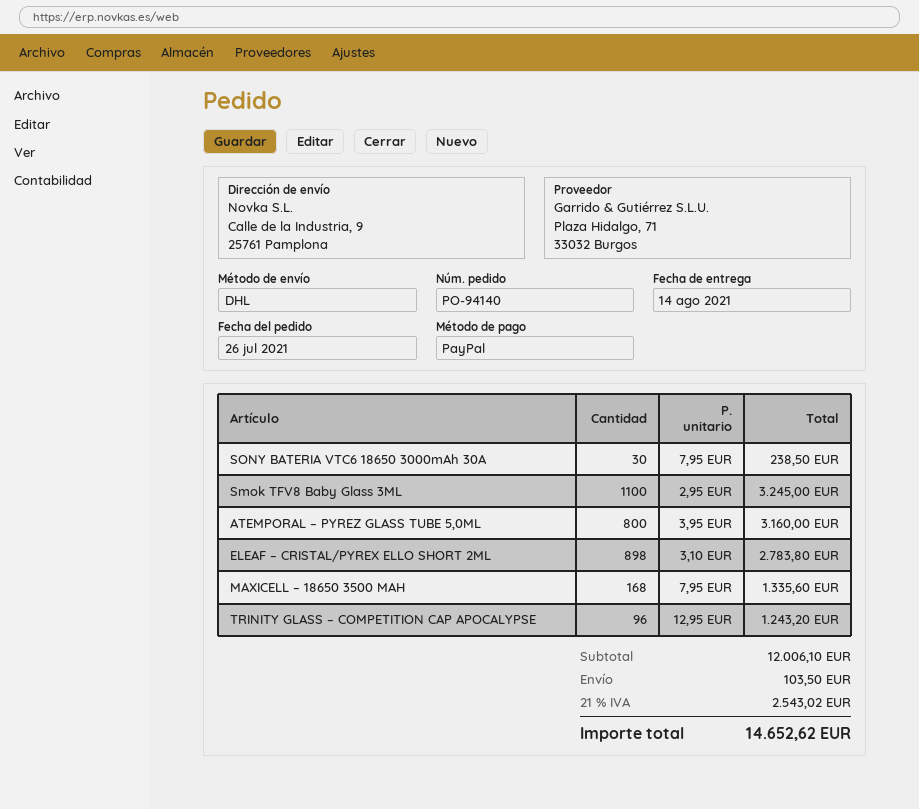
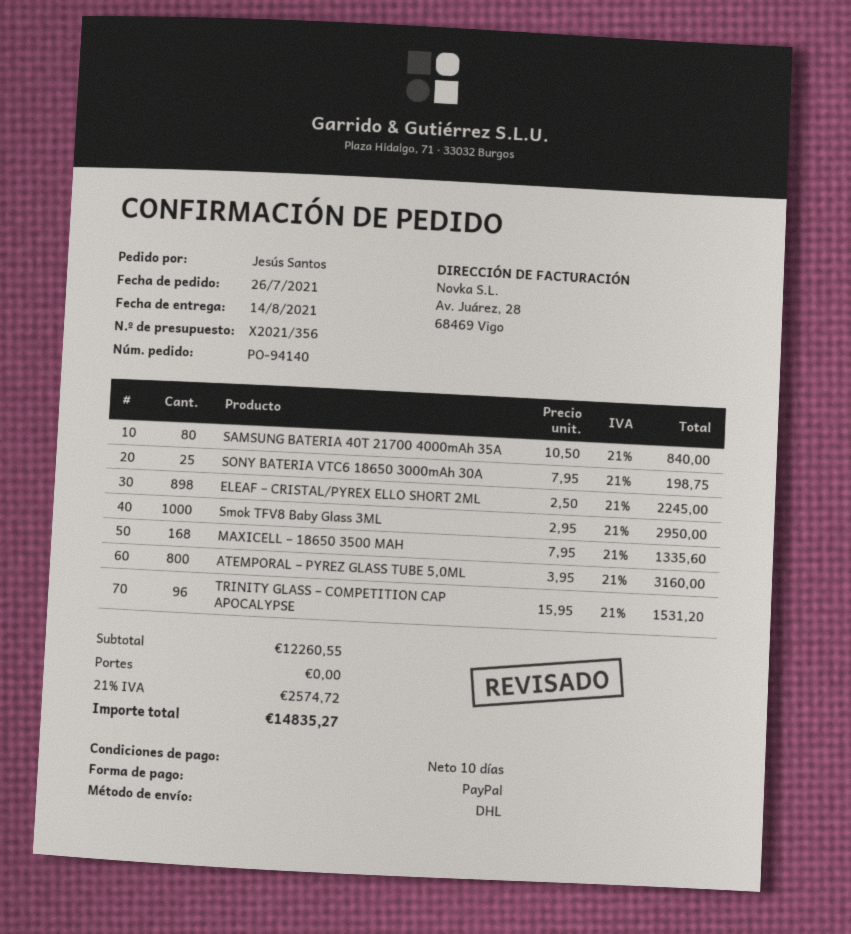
SONY BATERIA VTC6 18650 3000mAh 30A: 30 x 7.95 = 238.50 -> 25 x 7.95 = 198.75
Smok TFV8 Baby Glass 3ML: 1100 x 2.95 = 3245.00 -> 1000 x 2.95 = 2950.00
ELEAF – CRISTAL/PYREX ELLO SHORT 2ML: 898 x 3.10 = 2783.80 -> 898 x 2.50 = 2245.00
TRINITY GLASS – COMPETITION CAP APOCALYPSE: 96 x 12.95 = 1243.20 -> 96 x 15.95 = 1531.20
SAMSUNG BATERIA 40T 21700 4000mAh 35A: none -> 80 x 10.50 = 840.00
subtotal: 12006.10 -> 12260.55
shipping: 103.50 -> 0.00
tax: 21% = 2543.02 -> 21% = 2574.72
total: 14652.62 -> 14835.27

